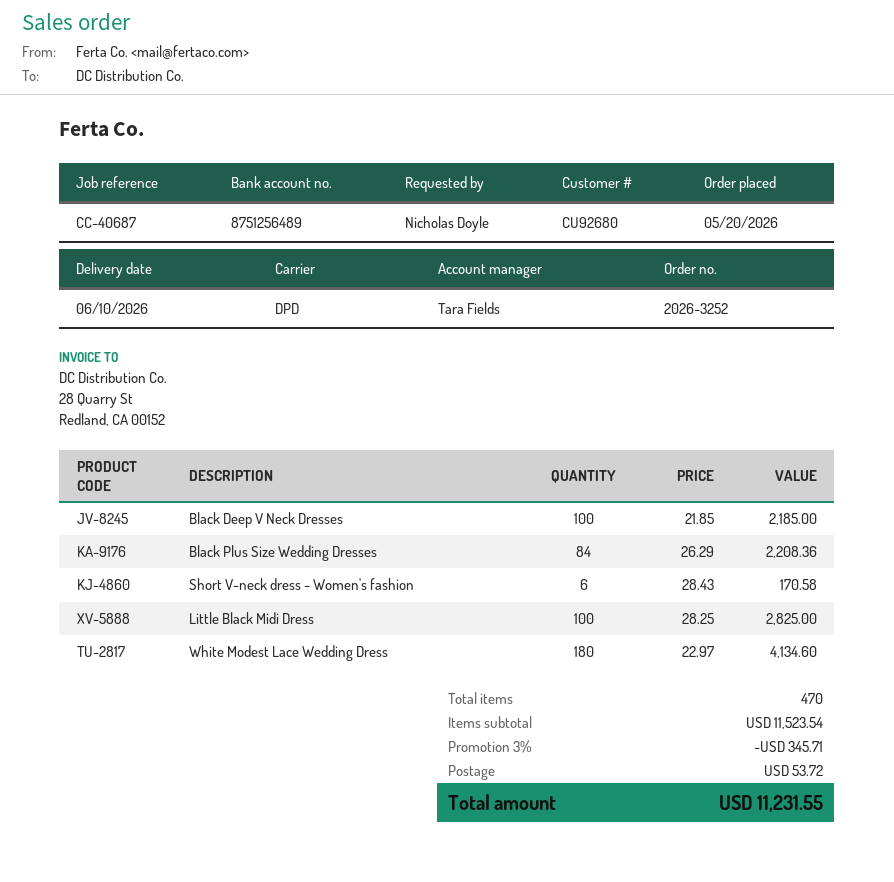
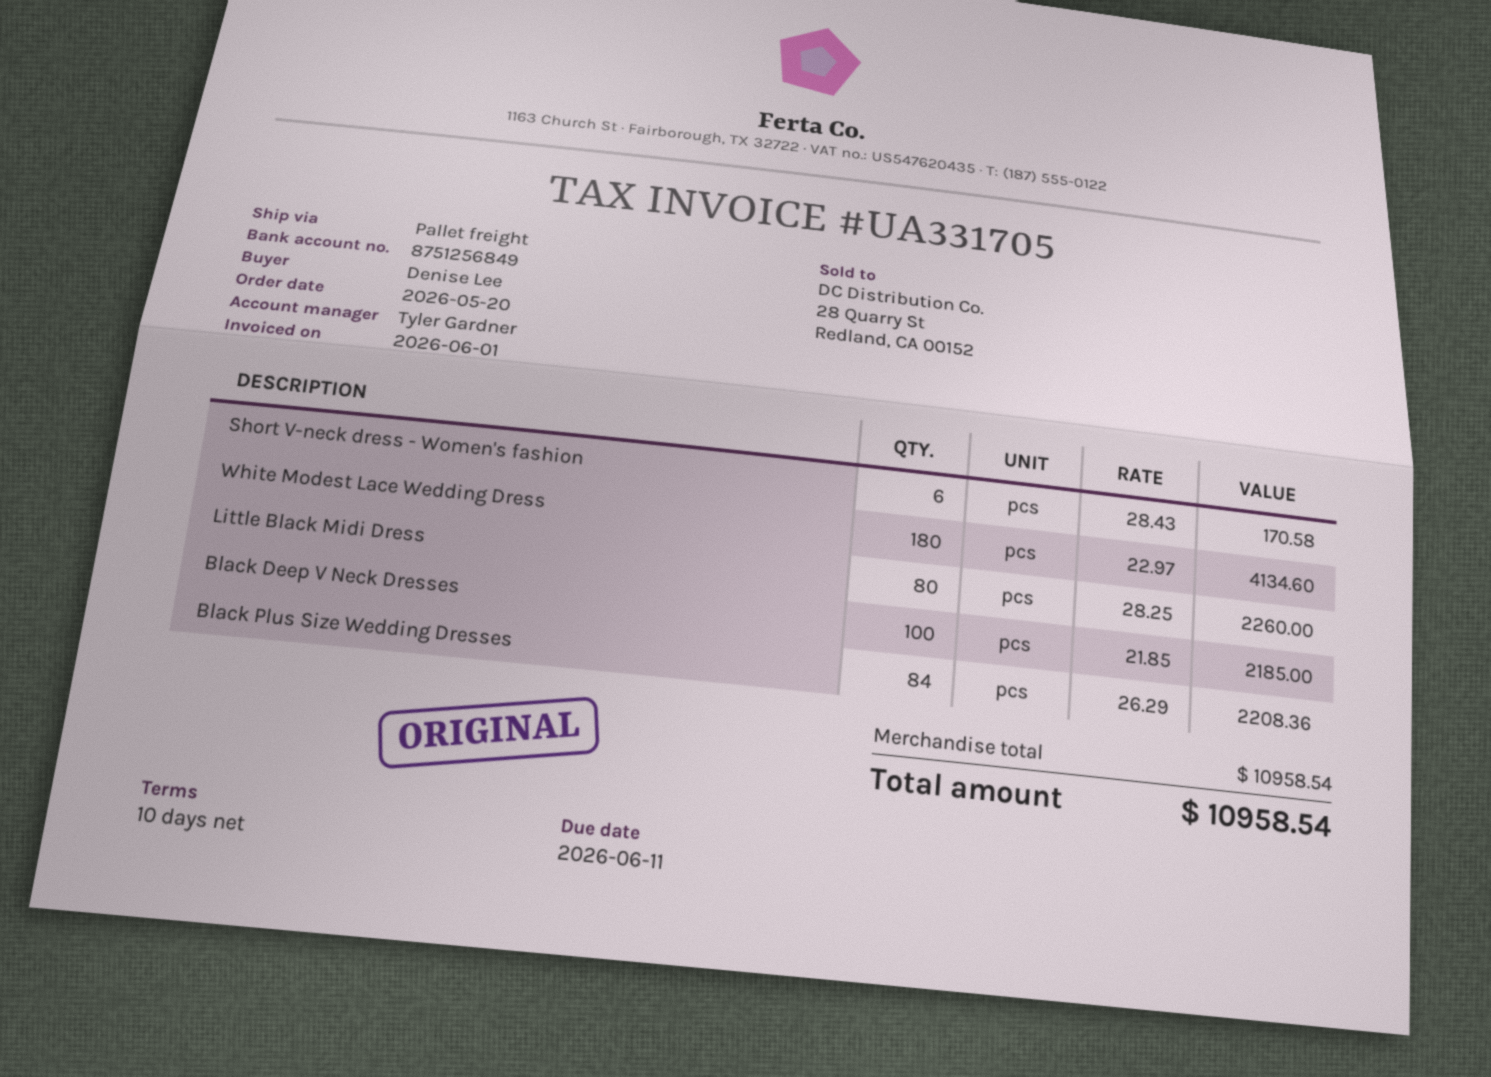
ordered by: Nicholas Doyle -> Denise Lee
sales rep: Tara Fields -> Tyler Gardner
bank account: 8751256489 -> 8751256849
shipping method: DPD -> pallet freight
Little Black Midi Dress: 100 x 28.25 = 2825.00 -> 80 x 28.25 = 2260.00
subtotal: 11523.54 -> 10958.54
discount: 3% = 345.71 -> none
shipping: 53.72 -> none
total: 11231.55 -> 10958.54

